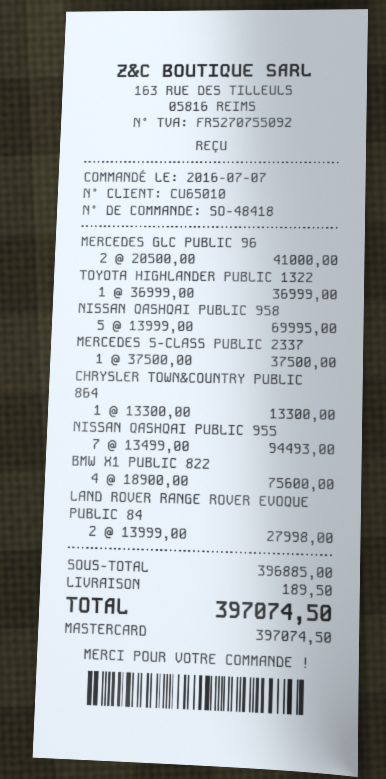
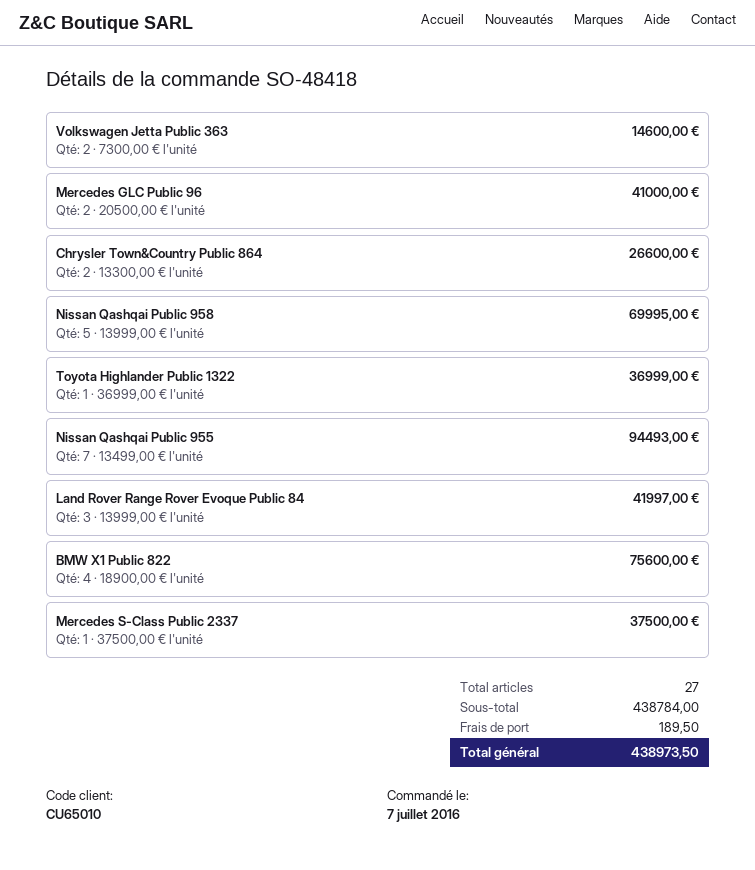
CHRYSLER TOWN&COUNTRY PUBLIC 864: 1 x 13300.00 = 13300.00 -> 2 x 13300.00 = 26600.00
LAND ROVER RANGE ROVER EVOQUE PUBLIC 84: 2 x 13999.00 = 27998.00 -> 3 x 13999.00 = 41997.00
Volkswagen Jetta Public 363: none -> 2 x 7300.00 = 14600.00
subtotal: 396885.00 -> 438784.00
total: 397074.50 -> 438973.50

